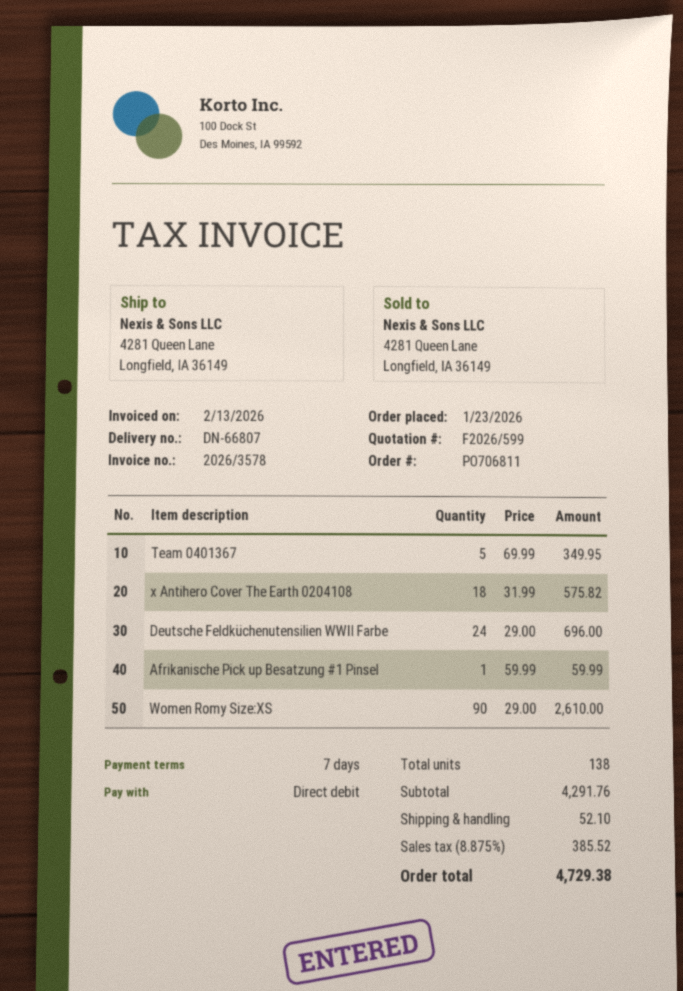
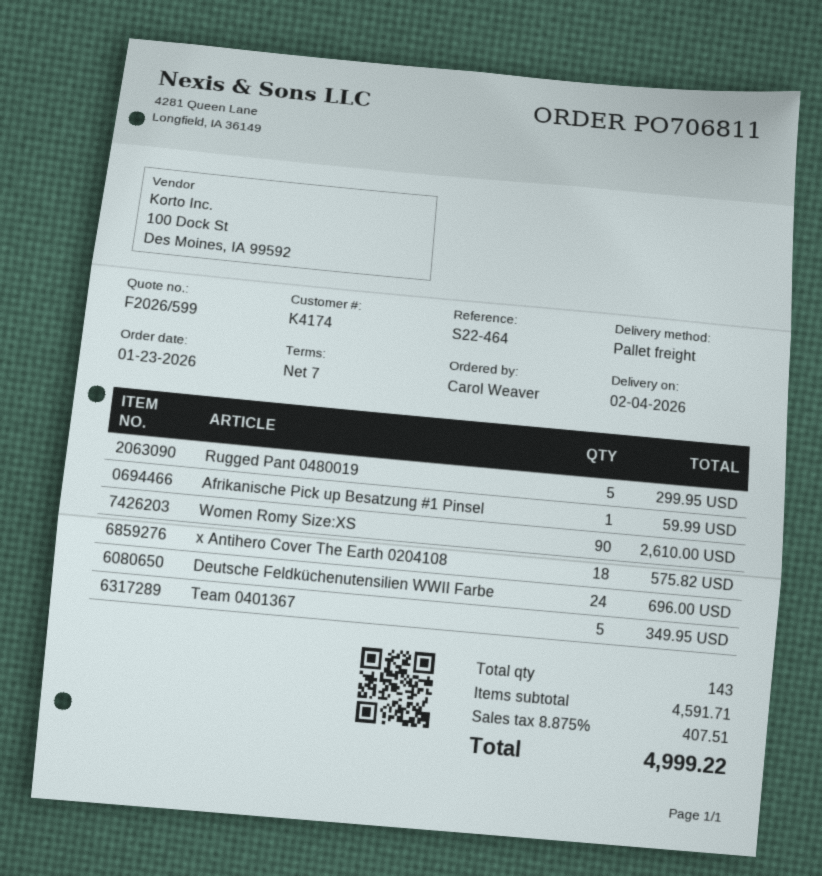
Rugged Pant 0480019: none -> 5 for 299.95
total quantity: 138 -> 143
subtotal: 4291.76 -> 4591.71
shipping: 52.10 -> none
tax: 8.875% = 385.52 -> 8.875% = 407.51
total: 4729.38 -> 4999.22

